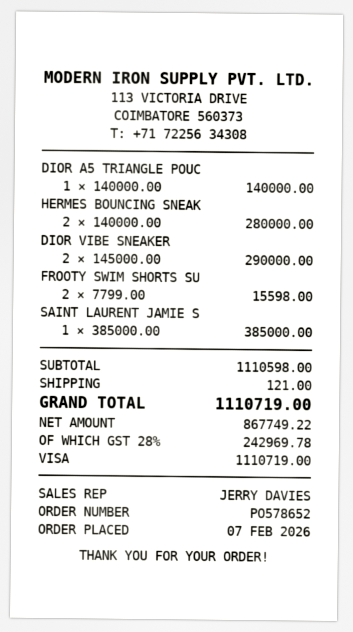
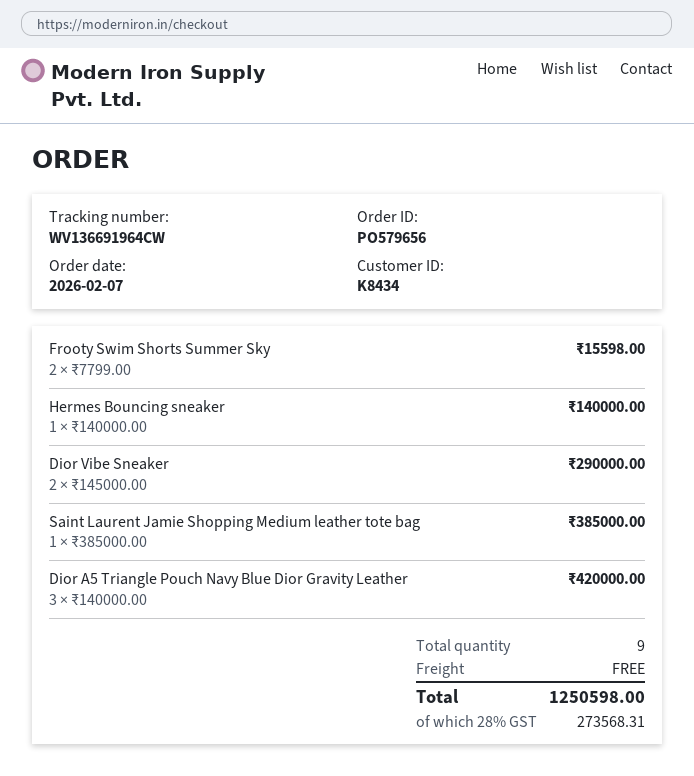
order number: PO578652 -> PO579656
DIOR A5 TRIANGLE POUC: 1 x 140000.00 = 140000.00 -> 3 x 140000.00 = 420000.00
HERMES BOUNCING SNEAK: 2 x 140000.00 = 280000.00 -> 1 x 140000.00 = 140000.00
shipping: 121.00 -> 0.00
tax: 28% = 242969.78 -> 28% = 273568.31
total: 1110719.00 -> 1250598.00

